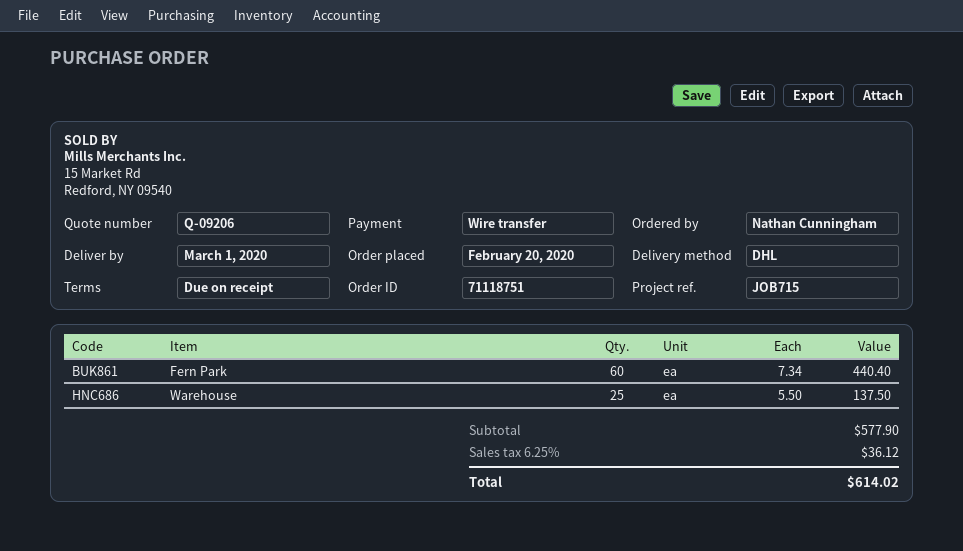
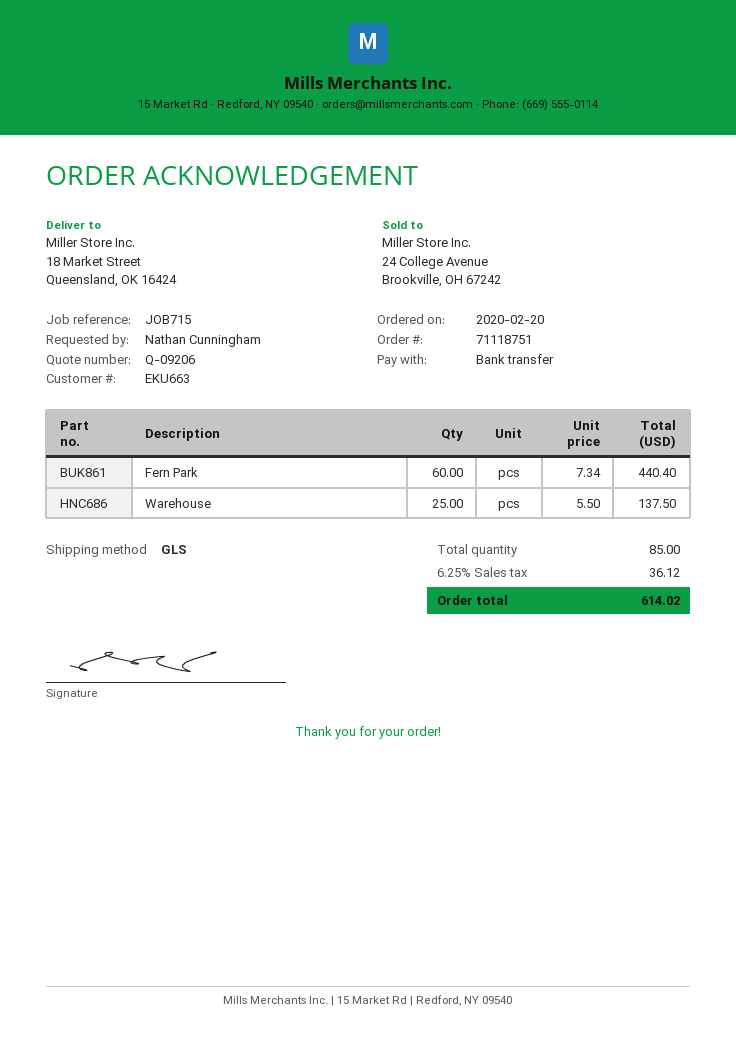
shipping method: DHL -> GLS

